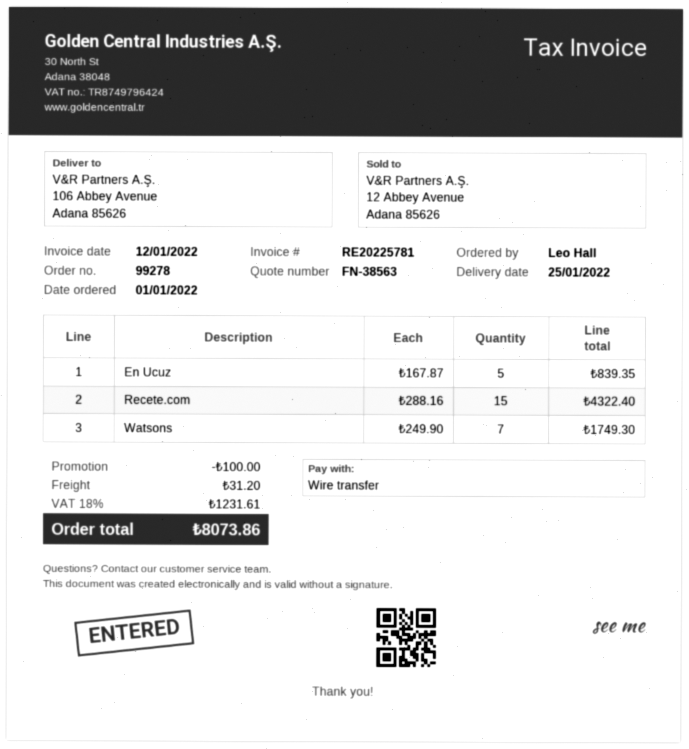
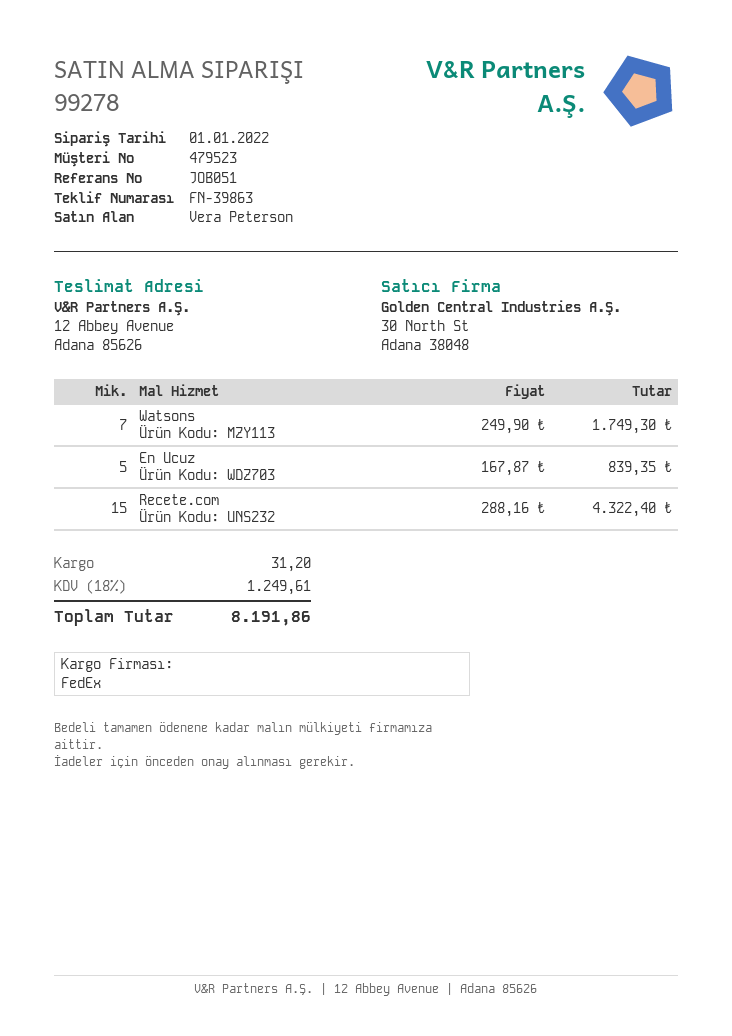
quote number: FN-38563 -> FN-39863
ordered by: Leo Hall -> Vera Peterson
ship to: 106 Abbey Avenue, Adana 85626 -> 12 Abbey Avenue, Adana 85626
discount: 100.00 -> none
tax: 18% = 1231.61 -> 18% = 1249.61
total: 8073.86 -> 8191.86

